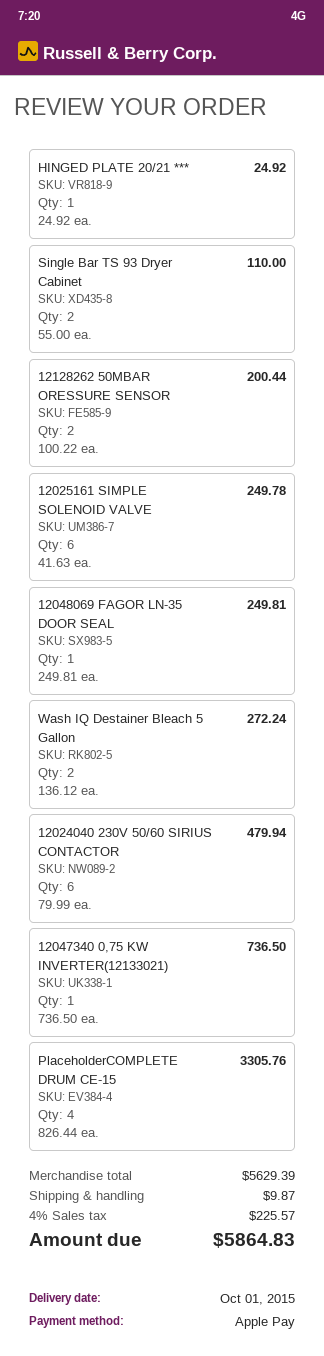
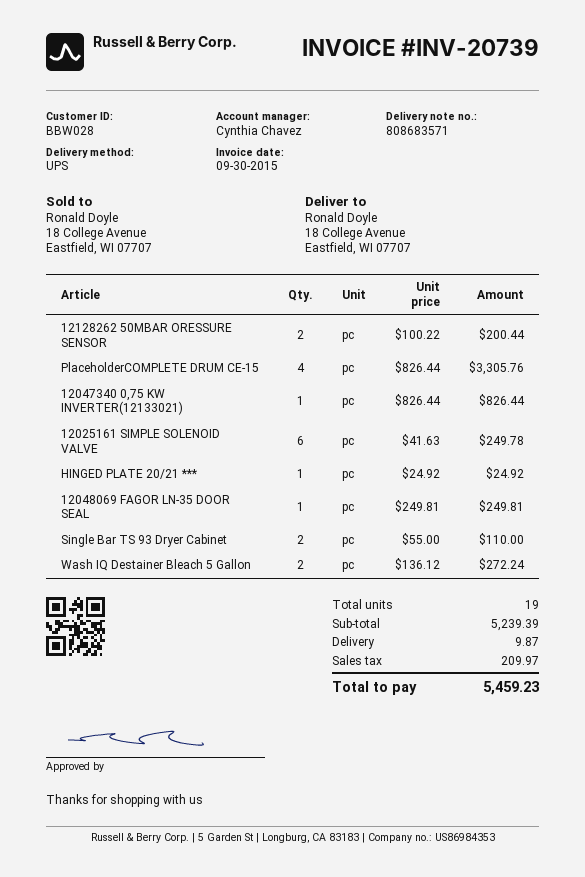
12024040 230V 50/60 SIRIUS CONTACTOR: 6 x 79.99 = 479.94 -> none
12047340 0,75 KW INVERTER(12133021): 1 x 736.50 = 736.50 -> 1 x 826.44 = 826.44
subtotal: 5629.39 -> 5239.39
tax: 225.57 -> 209.97
total: 5864.83 -> 5459.23

